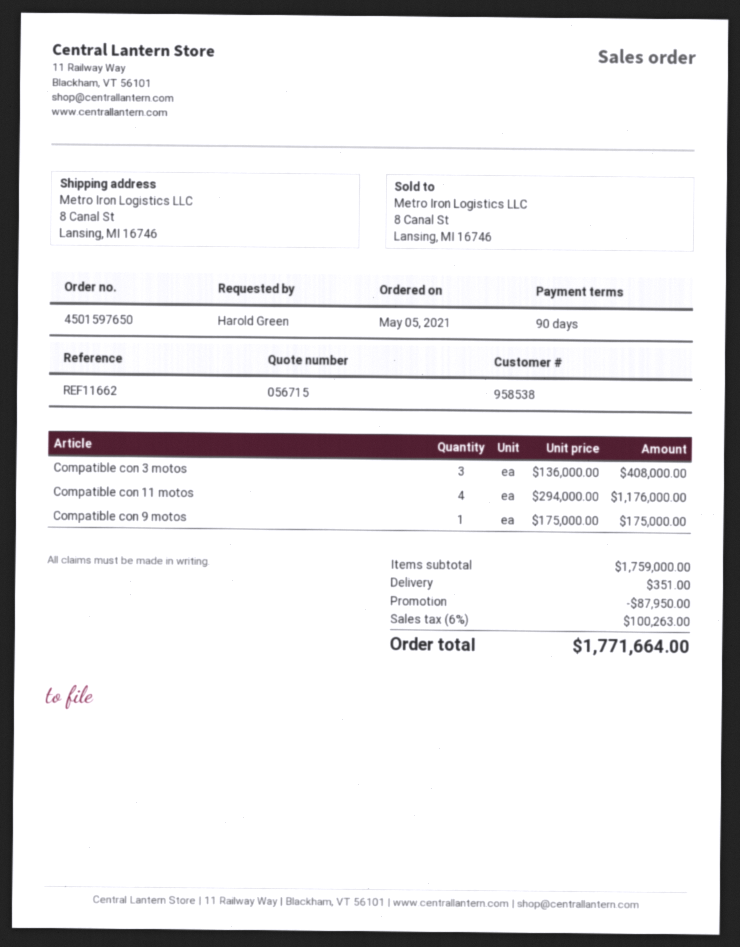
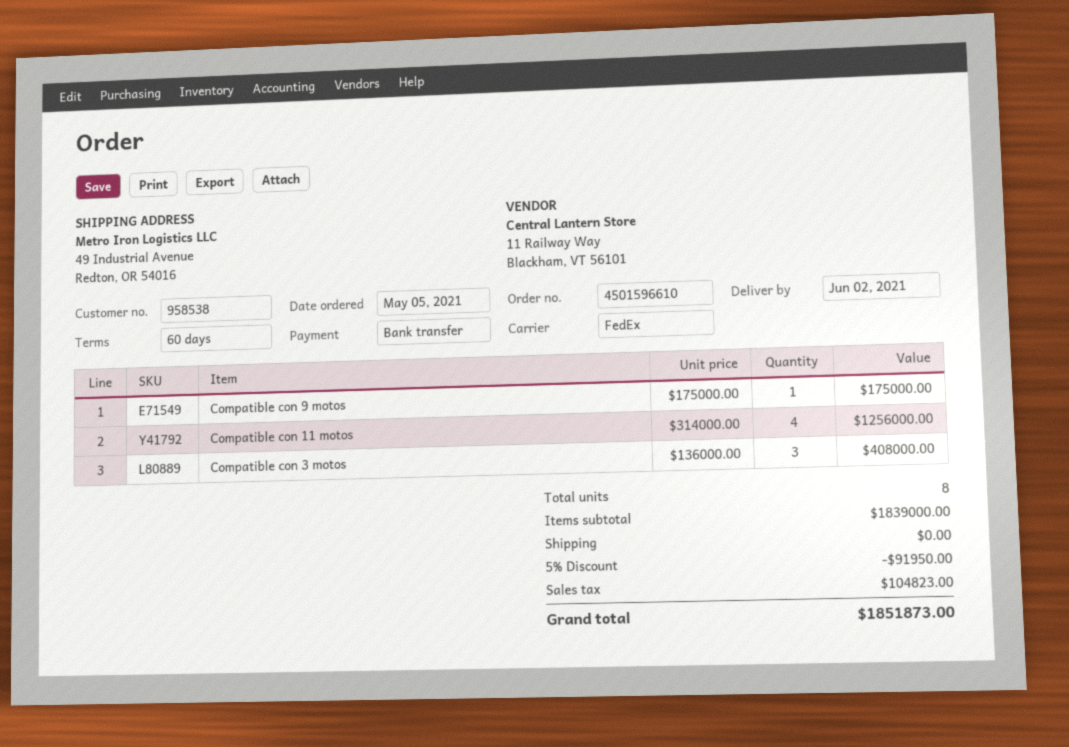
order number: 4501597650 -> 4501596610
payment terms: 90 days -> 60 days
ship to: 8 Canal St, Lansing, MI 16746 -> 49 Industrial Avenue, Redton, OR 54016
Compatible con 11 motos: 4 x 294000.00 = 1176000.00 -> 4 x 314000.00 = 1256000.00
subtotal: 1759000.00 -> 1839000.00
discount: 87950.00 -> 91950.00
shipping: 351.00 -> 0.00
tax: 100263.00 -> 104823.00
total: 1771664.00 -> 1851873.00

